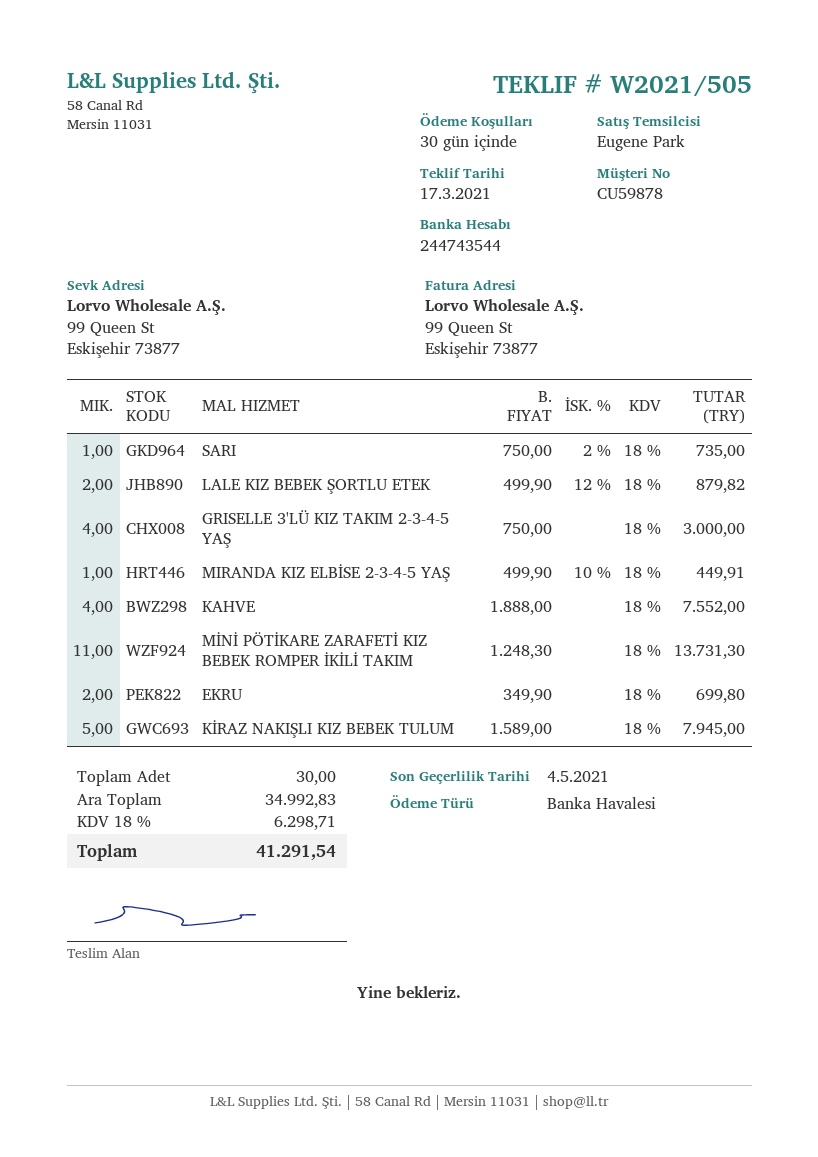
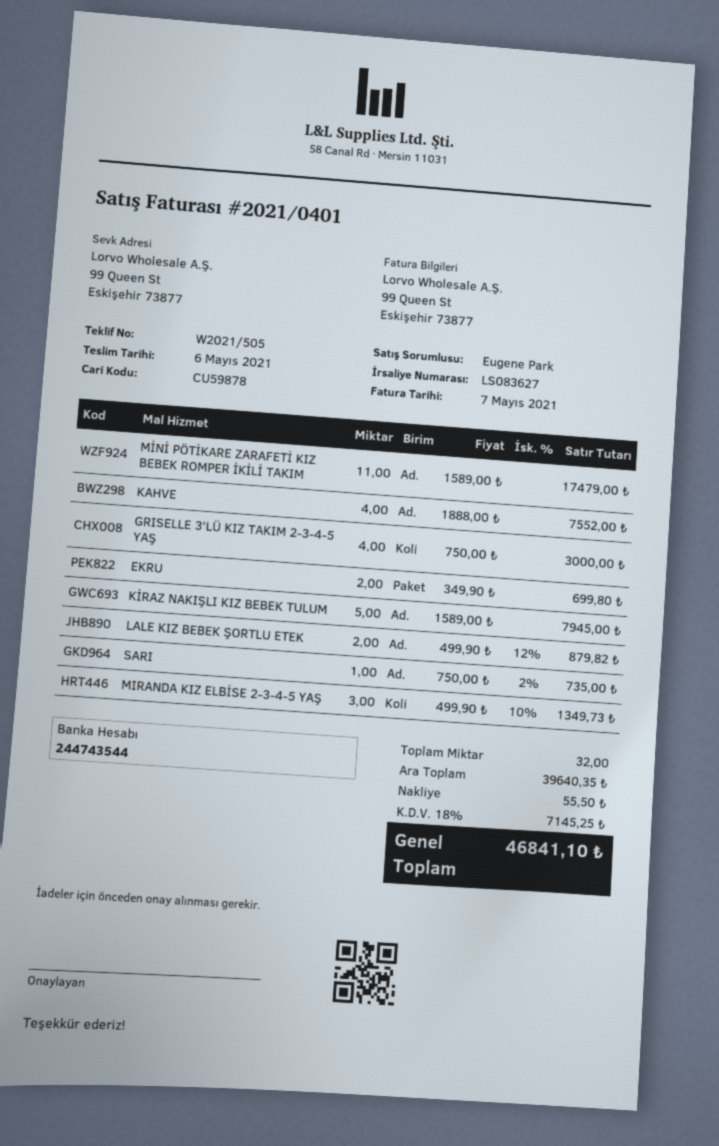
MIRANDA KIZ ELBİSE 2-3-4-5 YAŞ: 1 x 499.90 - 10% = 449.91 -> 3 x 499.90 - 10% = 1349.73
MİNİ PÖTİKARE ZARAFETİ KIZ BEBEK ROMPER İKİLİ TAKIM: 11 x 1248.30 = 13731.30 -> 11 x 1589.00 = 17479.00
total quantity: 30 -> 32
subtotal: 34992.83 -> 39640.35
shipping: none -> 55.50
tax: 18% = 6298.71 -> 18% = 7145.25
total: 41291.54 -> 46841.10

